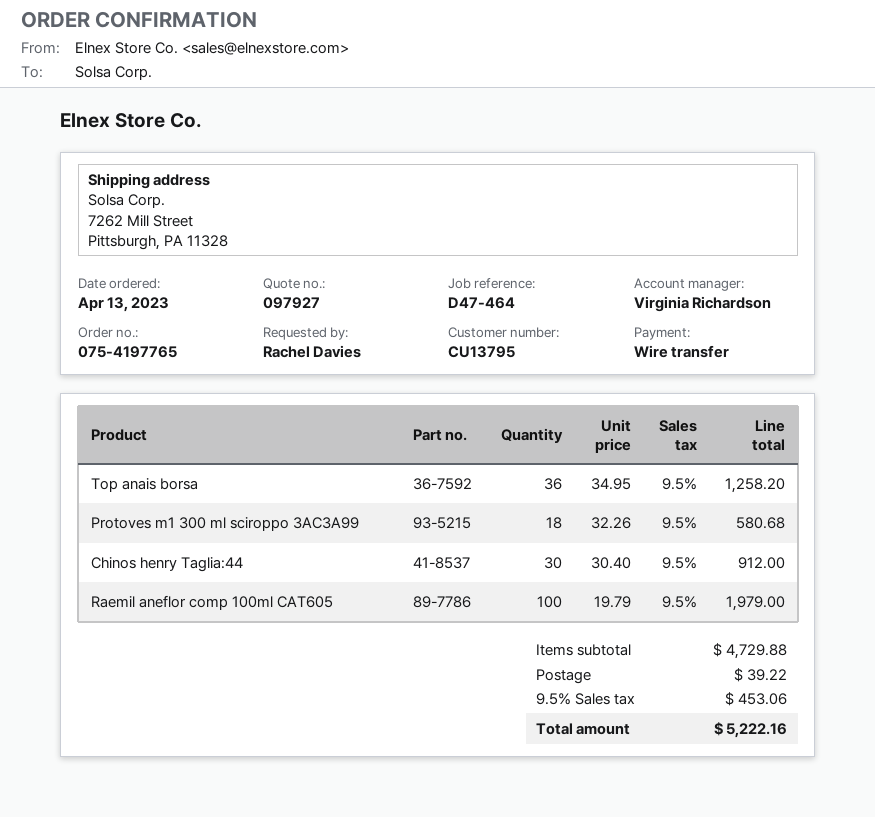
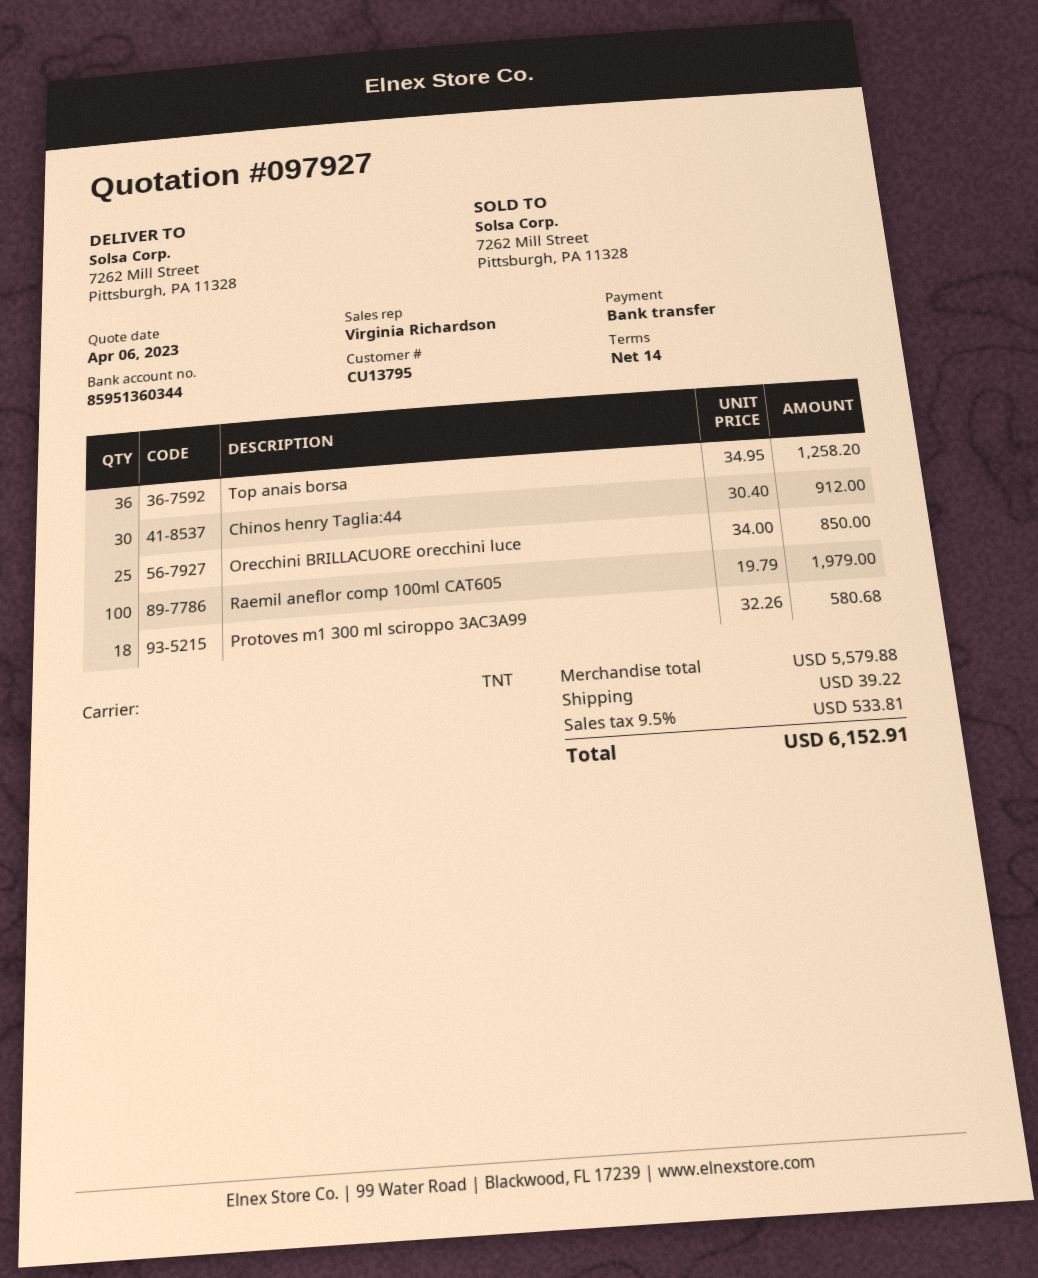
Orecchini BRILLACUORE orecchini luce: none -> 25 x 34.00 = 850.00
subtotal: 4729.88 -> 5579.88
tax: 9.5% = 453.06 -> 9.5% = 533.81
total: 5222.16 -> 6152.91

